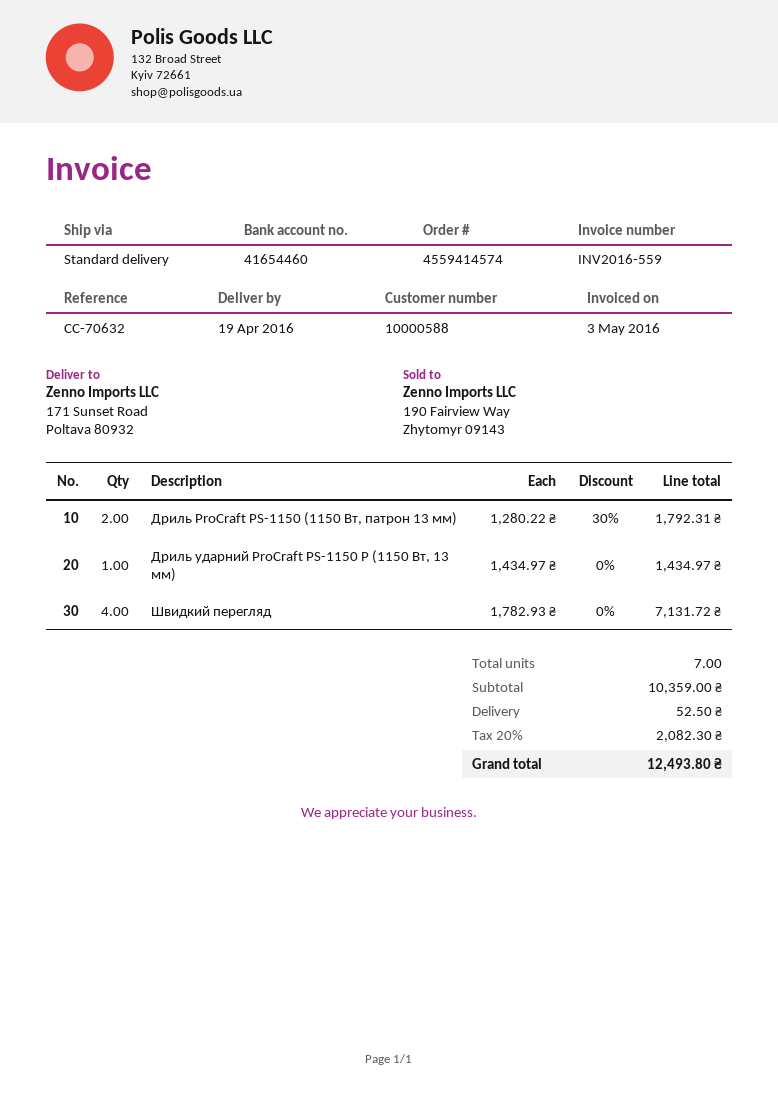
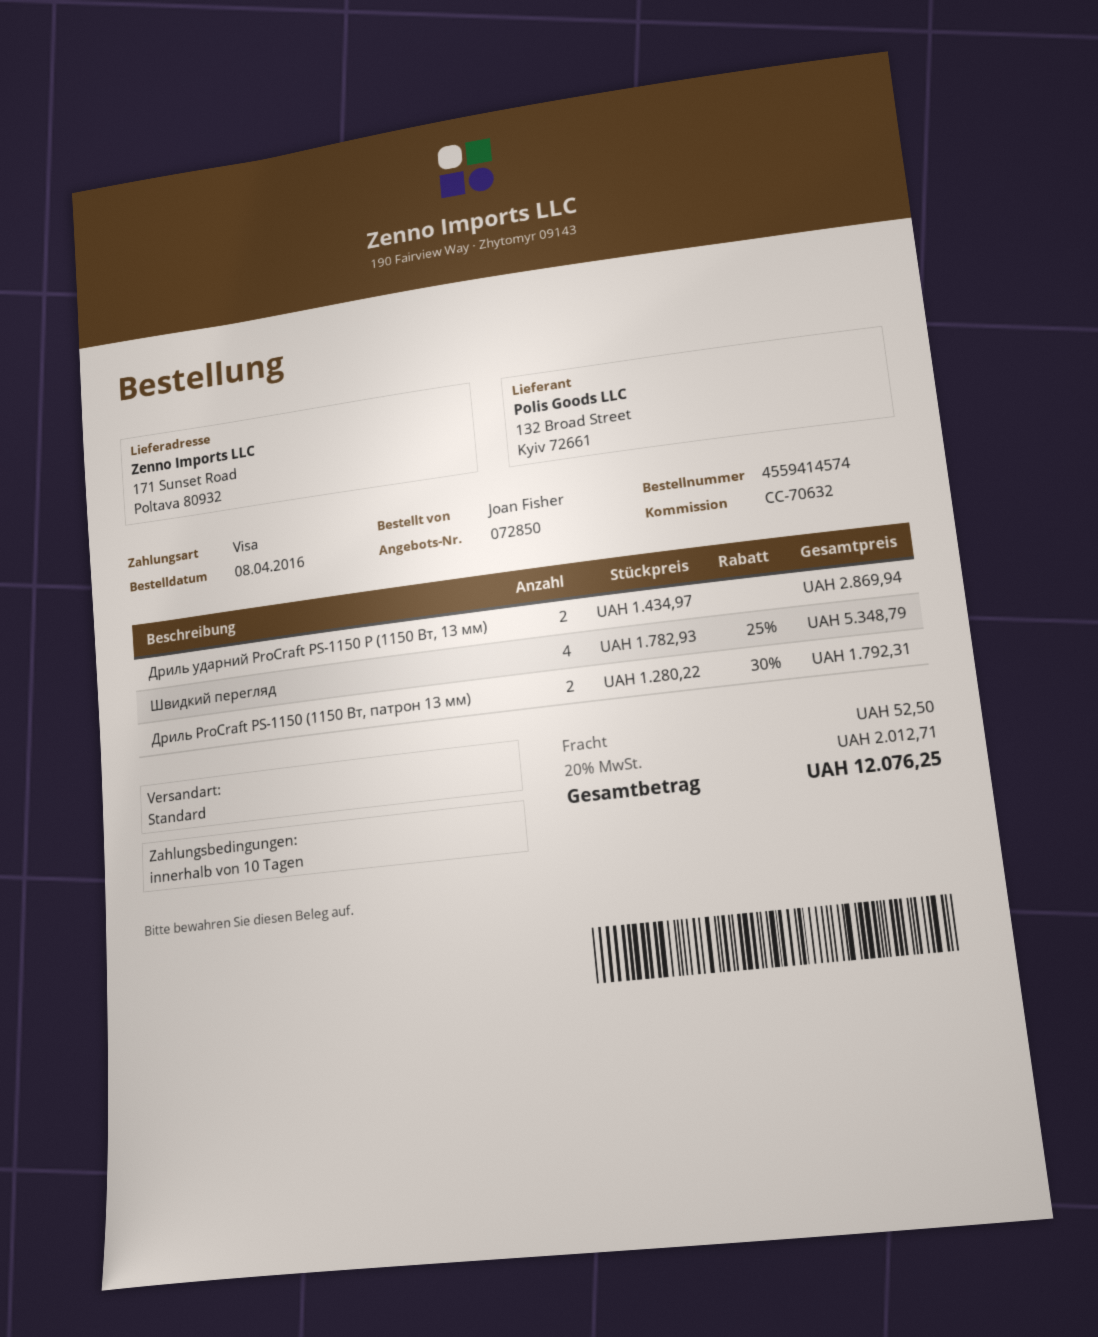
Дриль ударний ProCraft PS-1150 P (1150 Вт, 13 мм): 1 x 1434.97 = 1434.97 -> 2 x 1434.97 = 2869.94
Швидкий перегляд: 4 x 1782.93 = 7131.72 -> 4 x 1782.93 - 25% = 5348.79
tax: 20% = 2082.30 -> 20% = 2012.71
total: 12493.80 -> 12076.25

